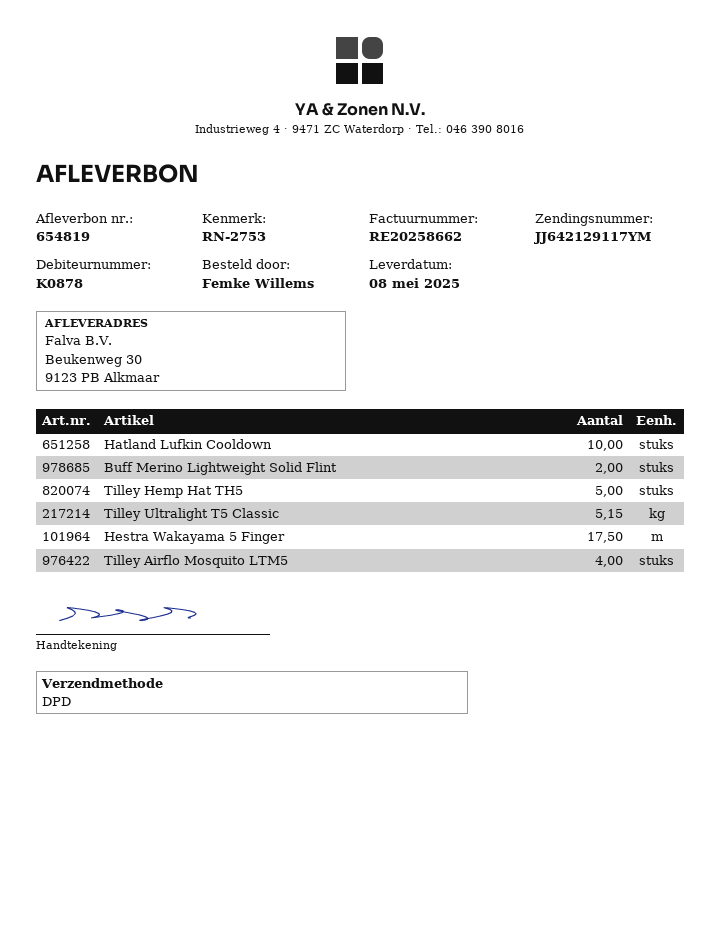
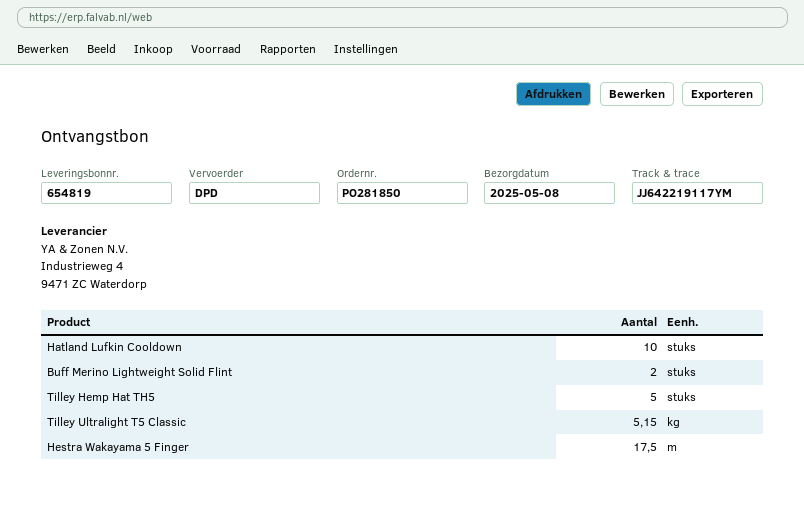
tracking number: JJ642129117YM -> JJ642219117YM
Tilley Airflo Mosquito LTM5: 4 -> none

